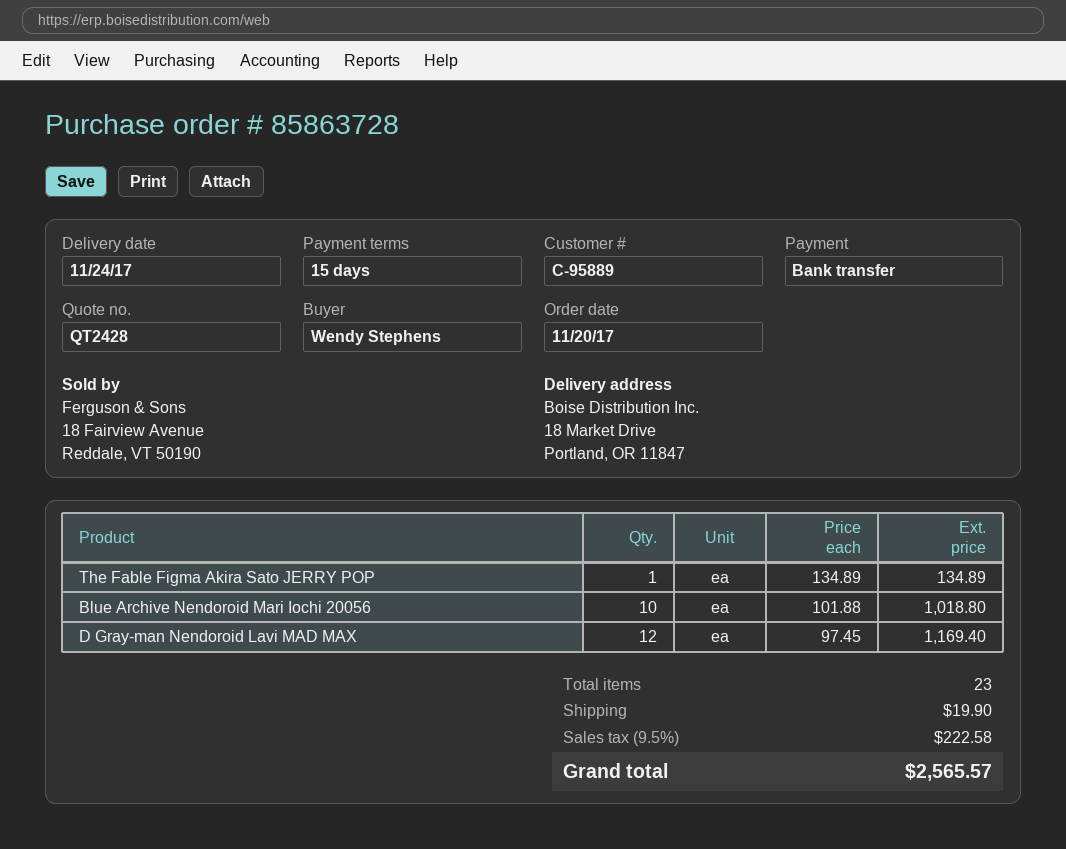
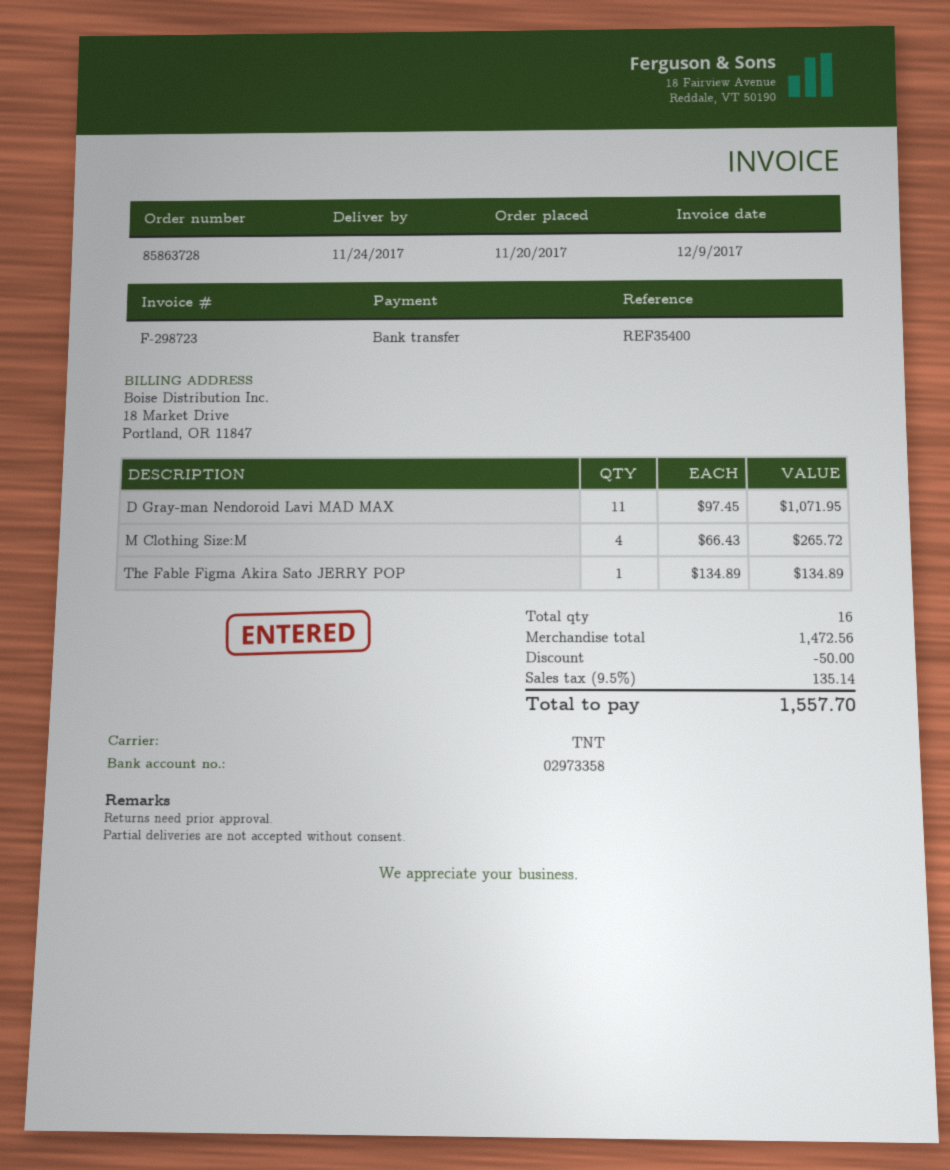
Blue Archive Nendoroid Mari Iochi 20056: 10 x 101.88 = 1018.80 -> none
D Gray-man Nendoroid Lavi MAD MAX: 12 x 97.45 = 1169.40 -> 11 x 97.45 = 1071.95
M Clothing Size:M: none -> 4 x 66.43 = 265.72
total quantity: 23 -> 16
discount: none -> 50.00
shipping: 19.90 -> none
tax: 9.5% = 222.58 -> 9.5% = 135.14
total: 2565.57 -> 1557.70

